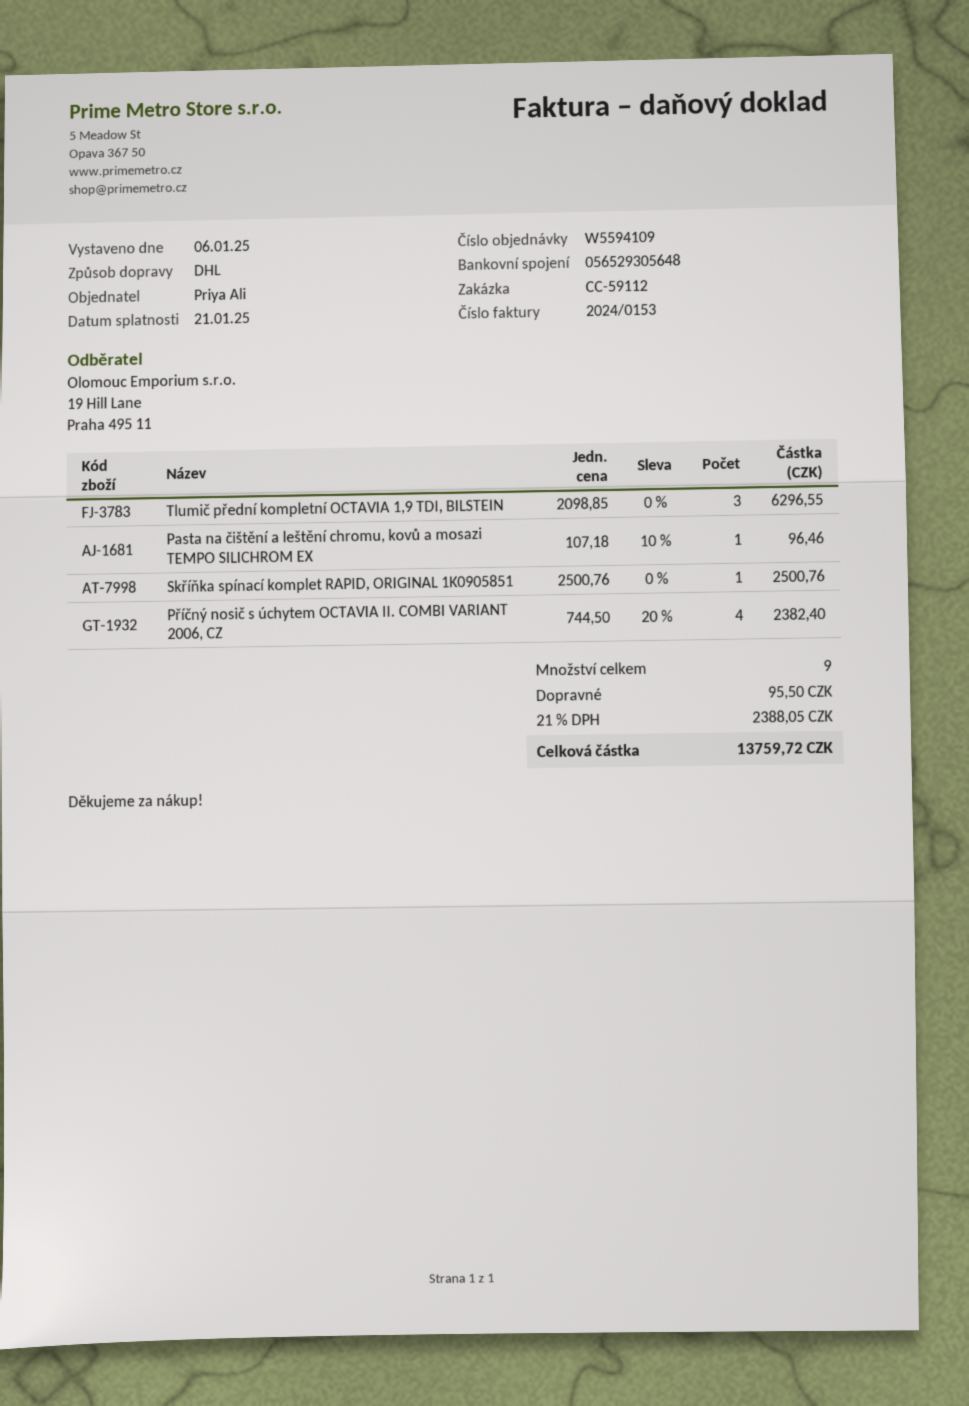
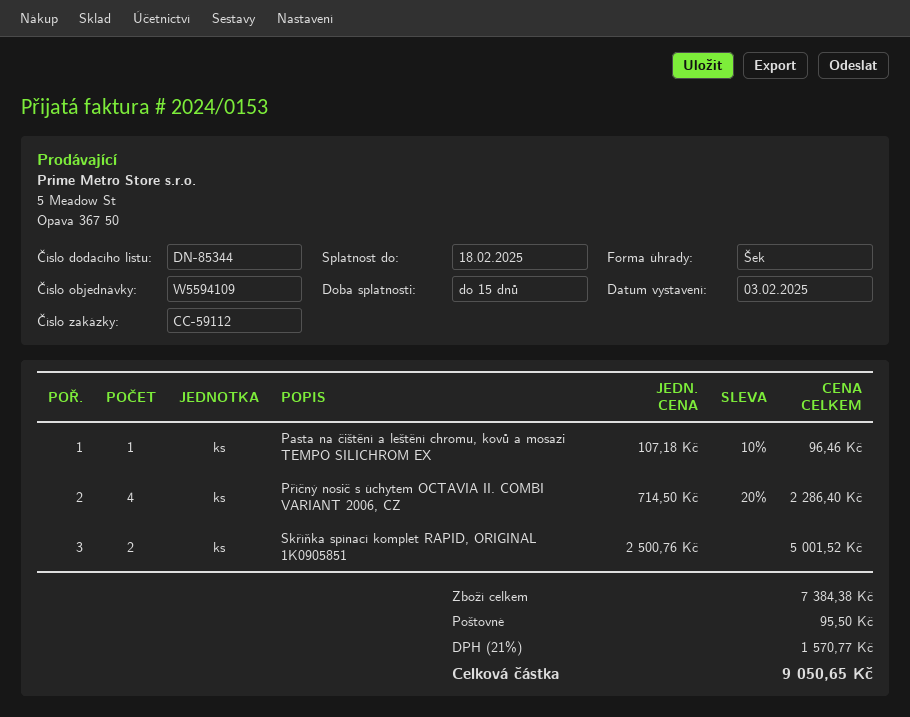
invoice date: 2025-01-06 -> 2025-02-03
due date: 2025-01-21 -> 2025-02-18
Tlumič přední kompletní OCTAVIA 1,9 TDI, BILSTEIN: 3 x 2098.85 = 6296.55 -> none
Skříňka spínací komplet RAPID, ORIGINAL 1K0905851: 1 x 2500.76 = 2500.76 -> 2 x 2500.76 = 5001.52
Příčný nosič s úchytem OCTAVIA II. COMBI VARIANT 2006, CZ: 4 x 744.50 - 20% = 2382.40 -> 4 x 714.50 - 20% = 2286.40
tax: 21% = 2388.05 -> 21% = 1570.77
total: 13759.72 -> 9050.65

